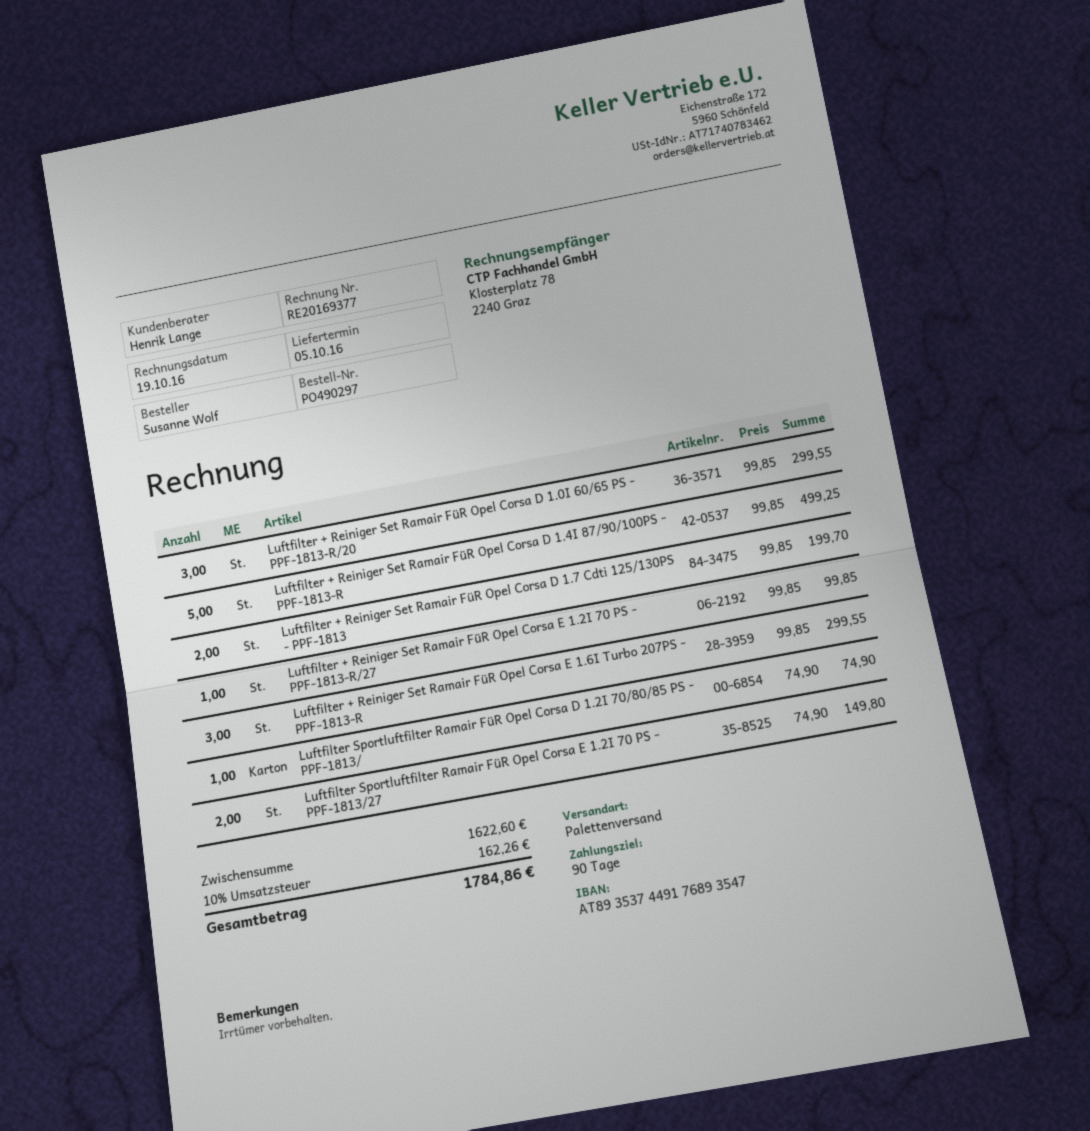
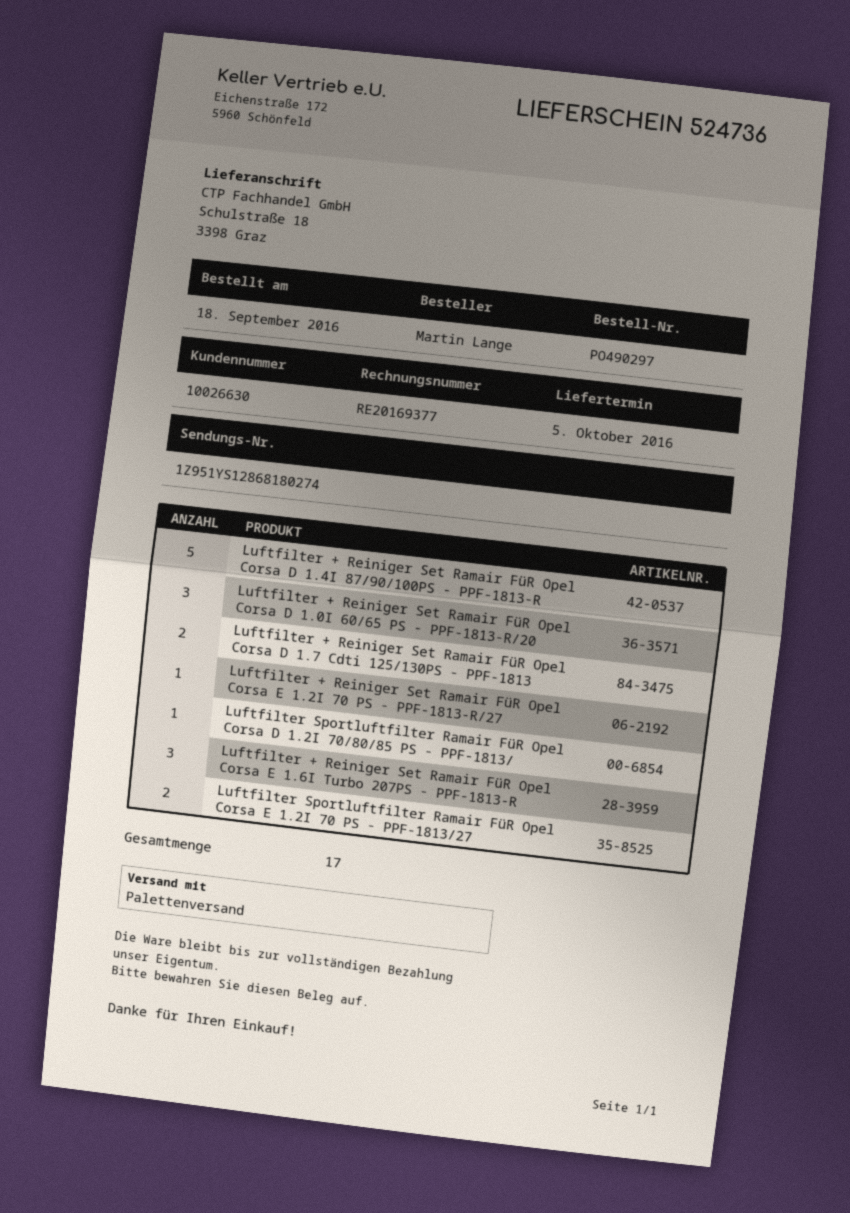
ordered by: Susanne Wolf -> Martin Lange

